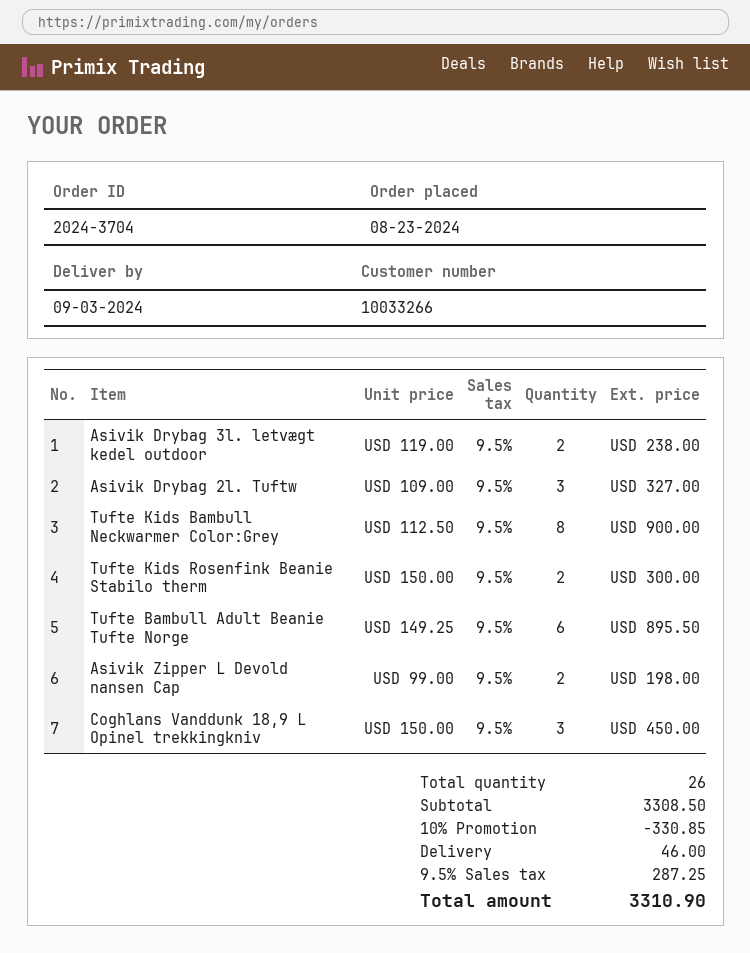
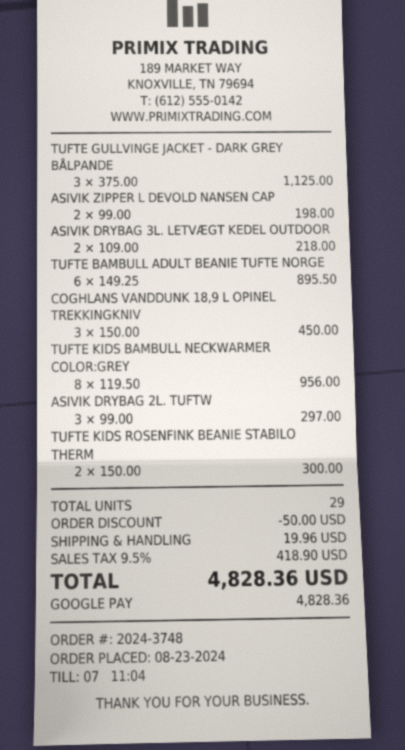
order number: 2024-3704 -> 2024-3748
Asivik Drybag 3l. letvægt kedel outdoor: 2 x 119.00 = 238.00 -> 2 x 109.00 = 218.00
Asivik Drybag 2l. Tuftw: 3 x 109.00 = 327.00 -> 3 x 99.00 = 297.00
Tufte Kids Bambull Neckwarmer Color:Grey: 8 x 112.50 = 900.00 -> 8 x 119.50 = 956.00
TUFTE GULLVINGE JACKET - DARK GREY BÅLPANDE: none -> 3 x 375.00 = 1125.00
total quantity: 26 -> 29
discount: 330.85 -> 50.00
shipping: 46.00 -> 19.96
tax: 9.5% = 287.25 -> 9.5% = 418.90
total: 3310.90 -> 4828.36

